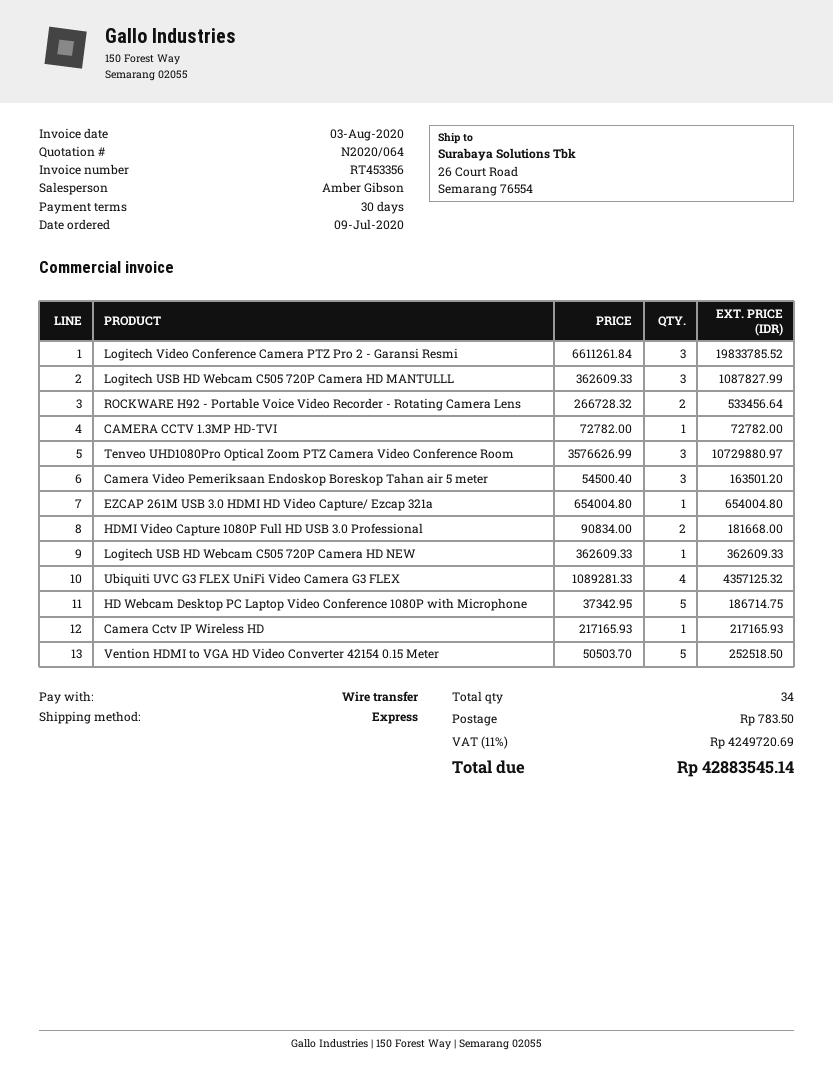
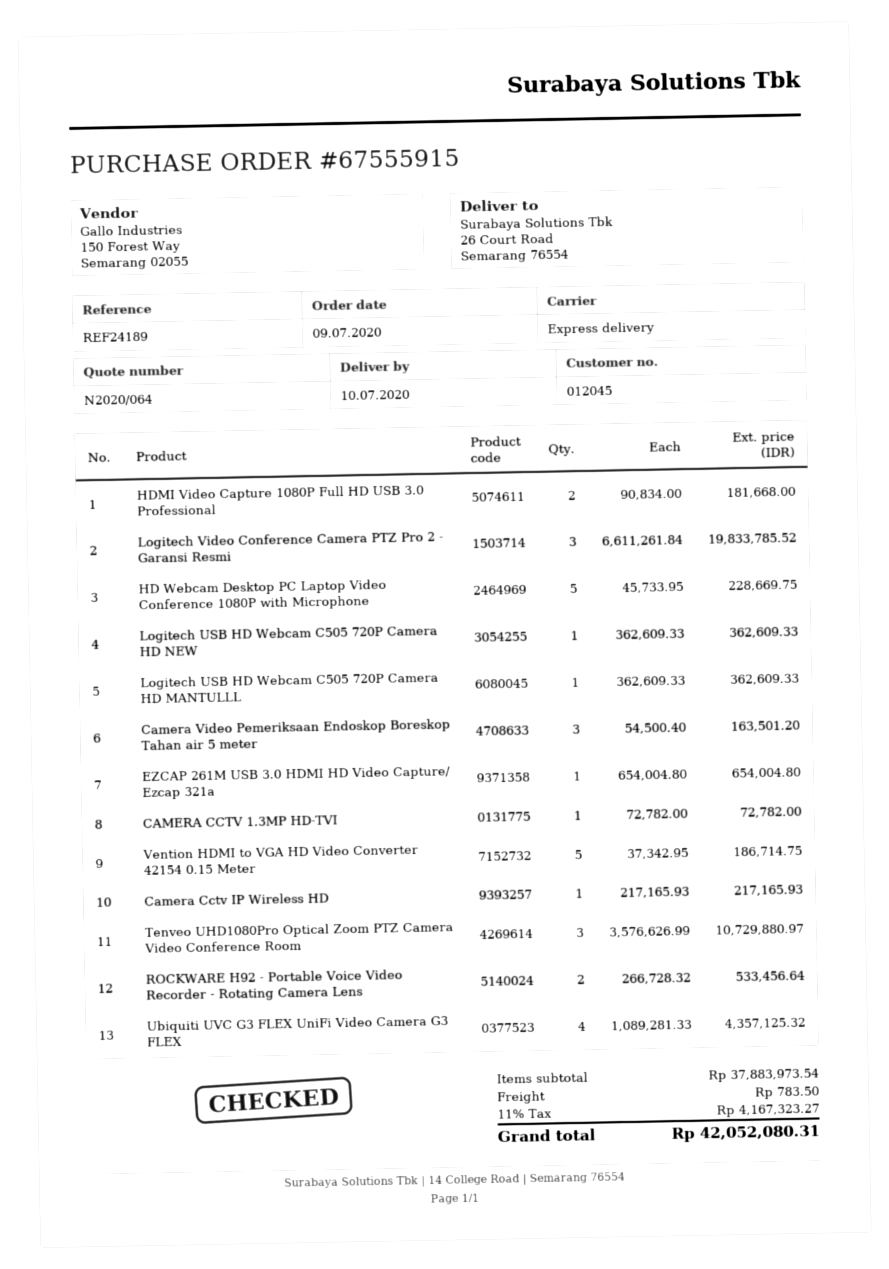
Logitech USB HD Webcam C505 720P Camera HD MANTULLL: 3 x 362609.33 = 1087827.99 -> 1 x 362609.33 = 362609.33
HD Webcam Desktop PC Laptop Video Conference 1080P with Microphone: 5 x 37342.95 = 186714.75 -> 5 x 45733.95 = 228669.75
Vention HDMI to VGA HD Video Converter 42154 0.15 Meter: 5 x 50503.70 = 252518.50 -> 5 x 37342.95 = 186714.75
tax: 11% = 4249720.69 -> 11% = 4167323.27
total: 42883545.14 -> 42052080.31

